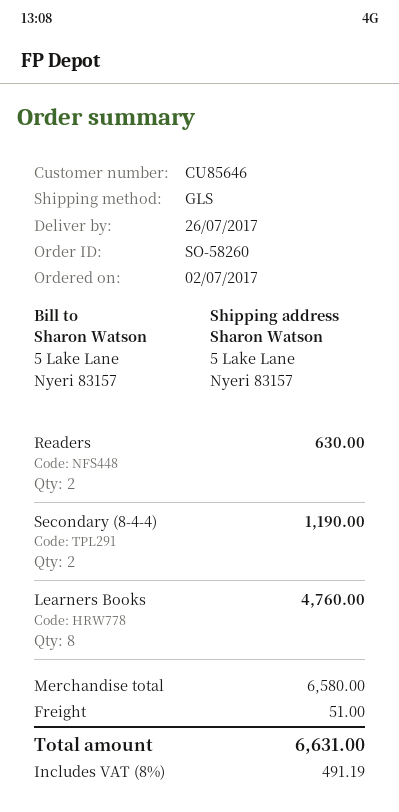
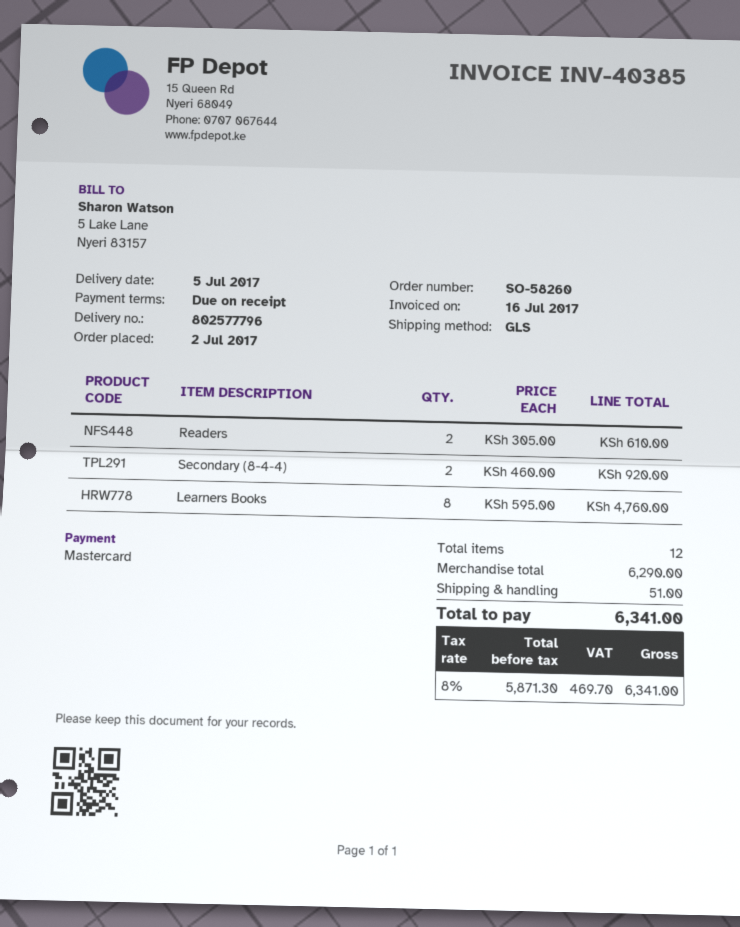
delivery date: 2017-07-26 -> 2017-07-05
Readers: 2 for 630.00 -> 2 for 610.00
Secondary (8-4-4): 2 for 1190.00 -> 2 for 920.00
subtotal: 6580.00 -> 6290.00
tax: 8% = 491.19 -> 8% = 469.70
total: 6631.00 -> 6341.00

